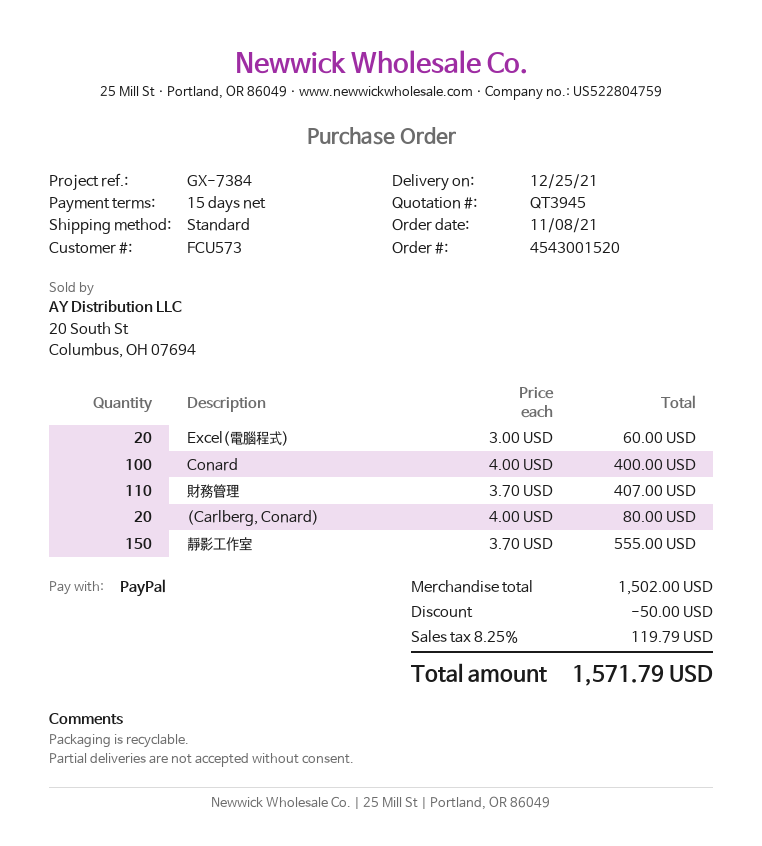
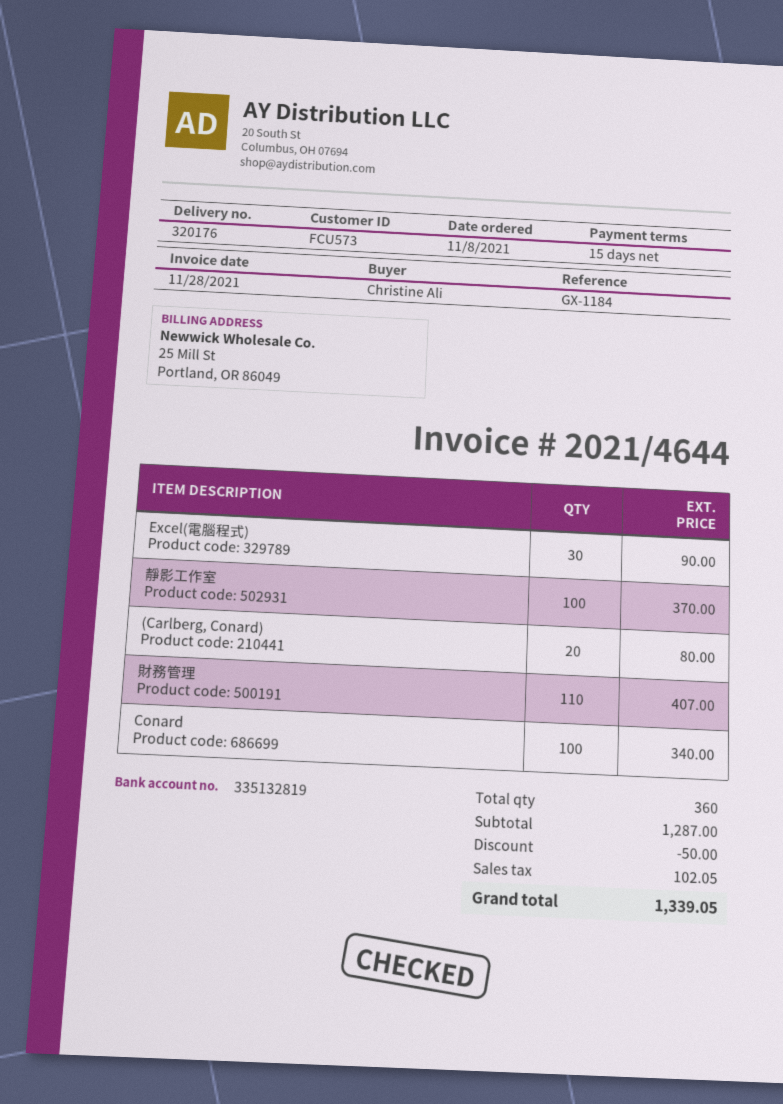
reference: GX-7384 -> GX-1184
Excel(電腦程式): 20 for 60.00 -> 30 for 90.00
Conard: 100 for 400.00 -> 100 for 340.00
靜影工作室: 150 for 555.00 -> 100 for 370.00
subtotal: 1502.00 -> 1287.00
tax: 119.79 -> 102.05
total: 1571.79 -> 1339.05

